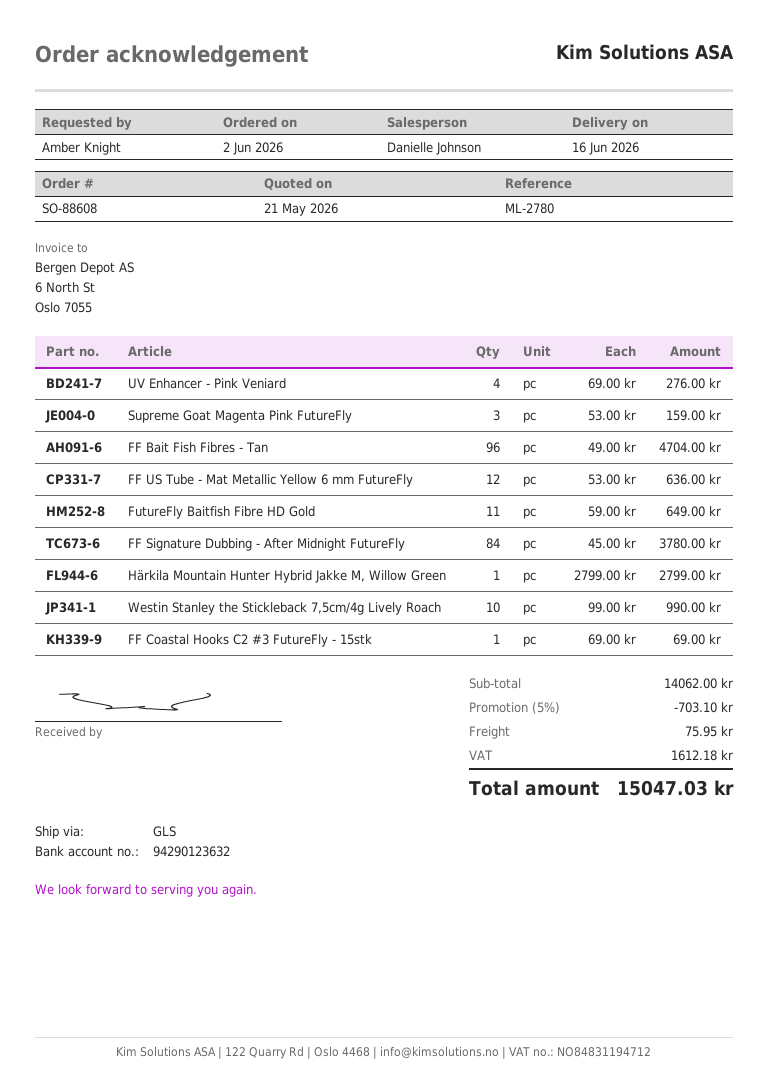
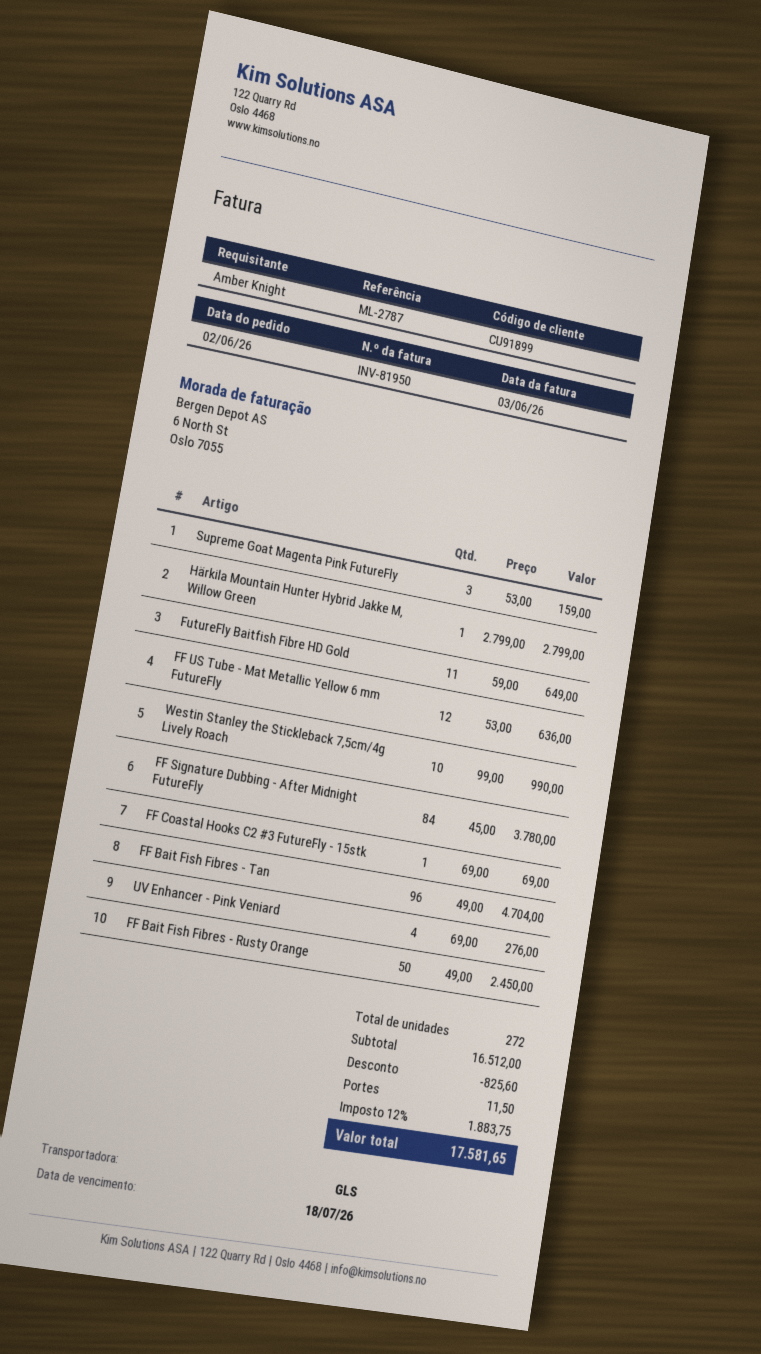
reference: ML-2780 -> ML-2787
FF Bait Fish Fibres - Rusty Orange: none -> 50 x 49.00 = 2450.00
subtotal: 14062.00 -> 16512.00
discount: 703.10 -> 825.60
shipping: 75.95 -> 11.50
tax: 1612.18 -> 1883.75
total: 15047.03 -> 17581.65

